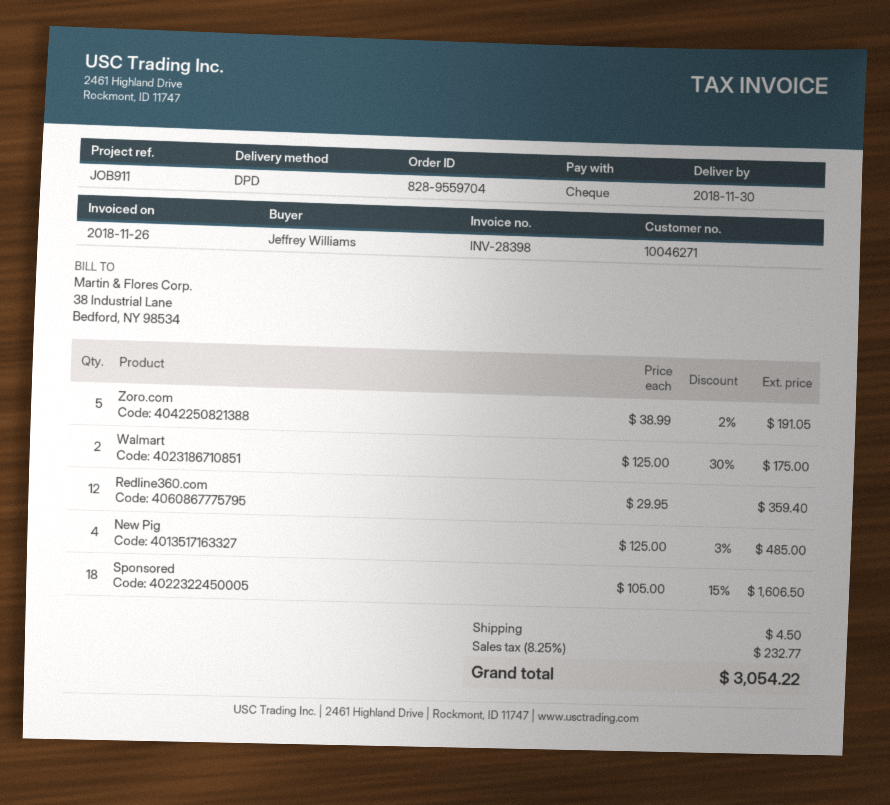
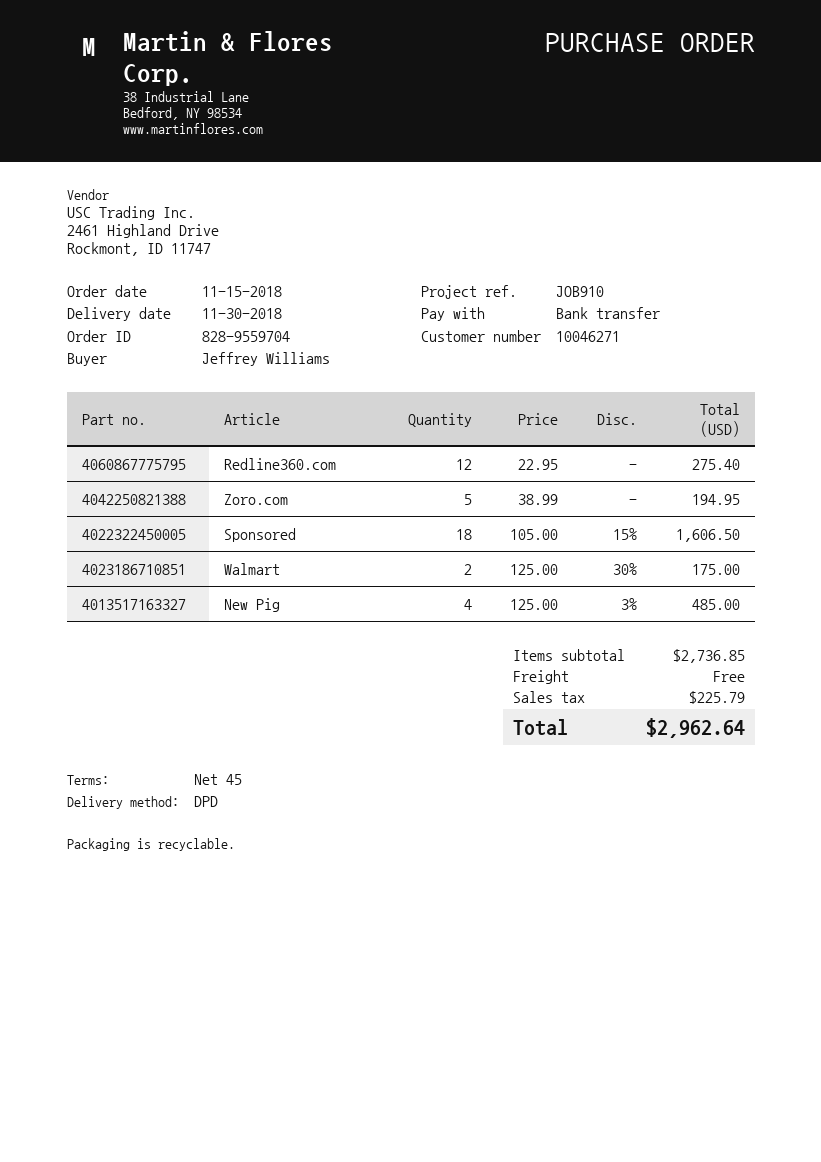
reference: JOB911 -> JOB910
payment method: cheque -> bank transfer
Zoro.com: 5 x 38.99 - 2% = 191.05 -> 5 x 38.99 = 194.95
Redline360.com: 12 x 29.95 = 359.40 -> 12 x 22.95 = 275.40
shipping: 4.50 -> 0.00
tax: 232.77 -> 225.79
total: 3054.22 -> 2962.64

